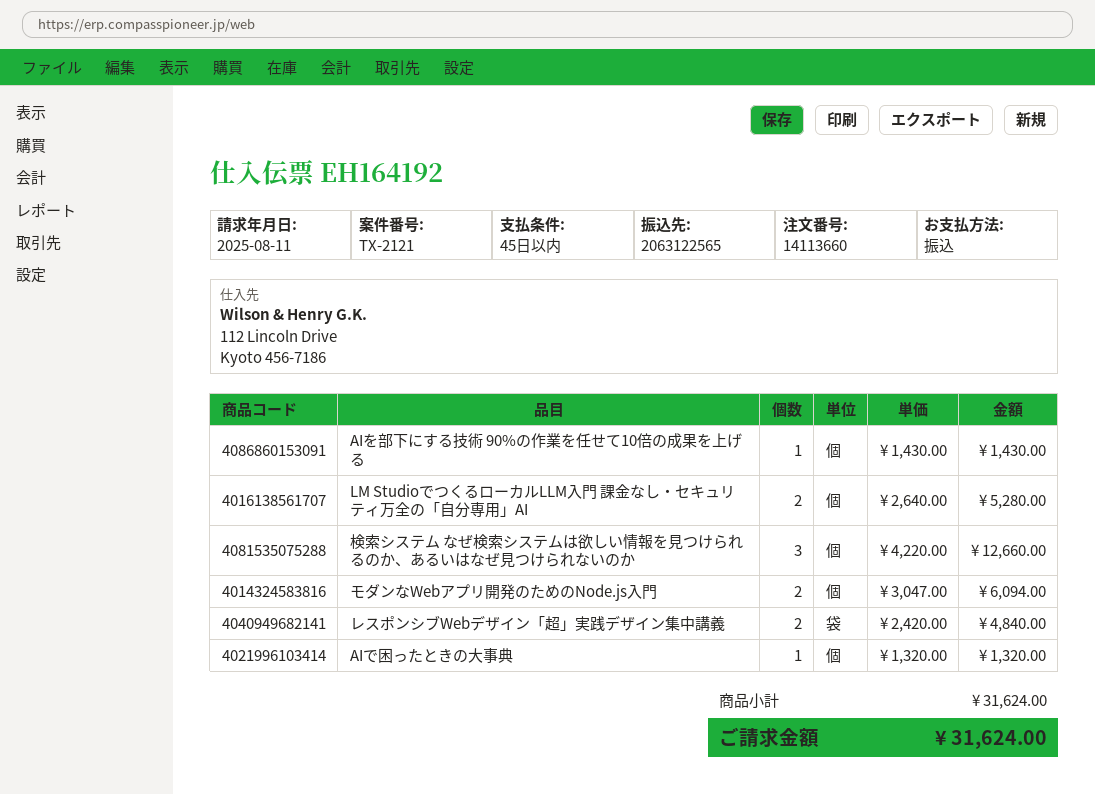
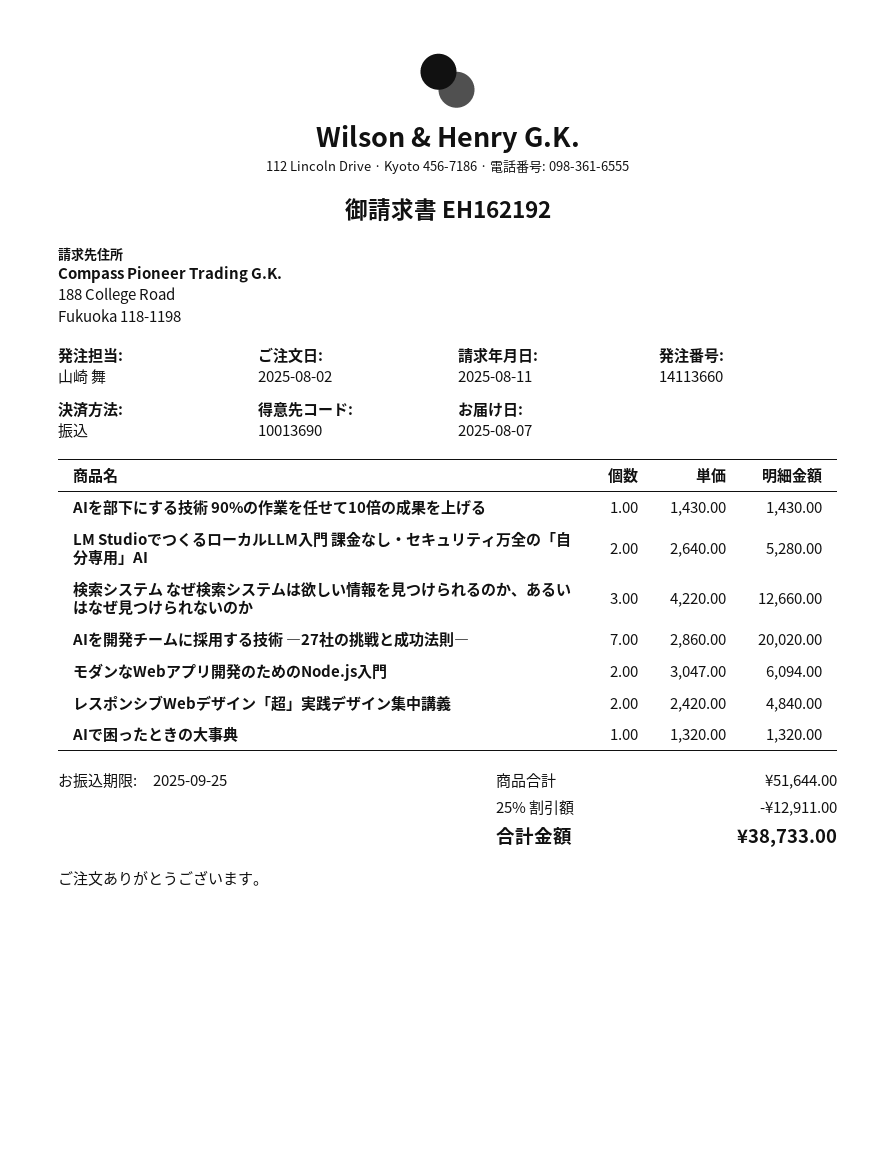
invoice number: EH164192 -> EH162192
AIを開発チームに採用する技術 ―27社の挑戦と成功法則―: none -> 7 x 2860.00 = 20020.00
subtotal: 31624.00 -> 51644.00
discount: none -> 25% = 12911.00
total: 31624.00 -> 38733.00

